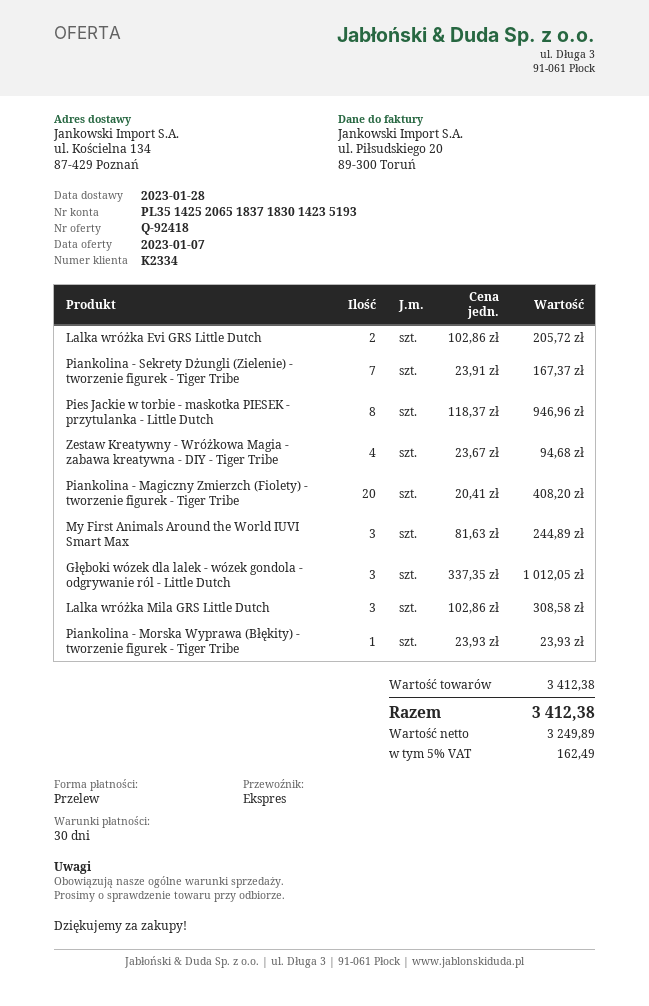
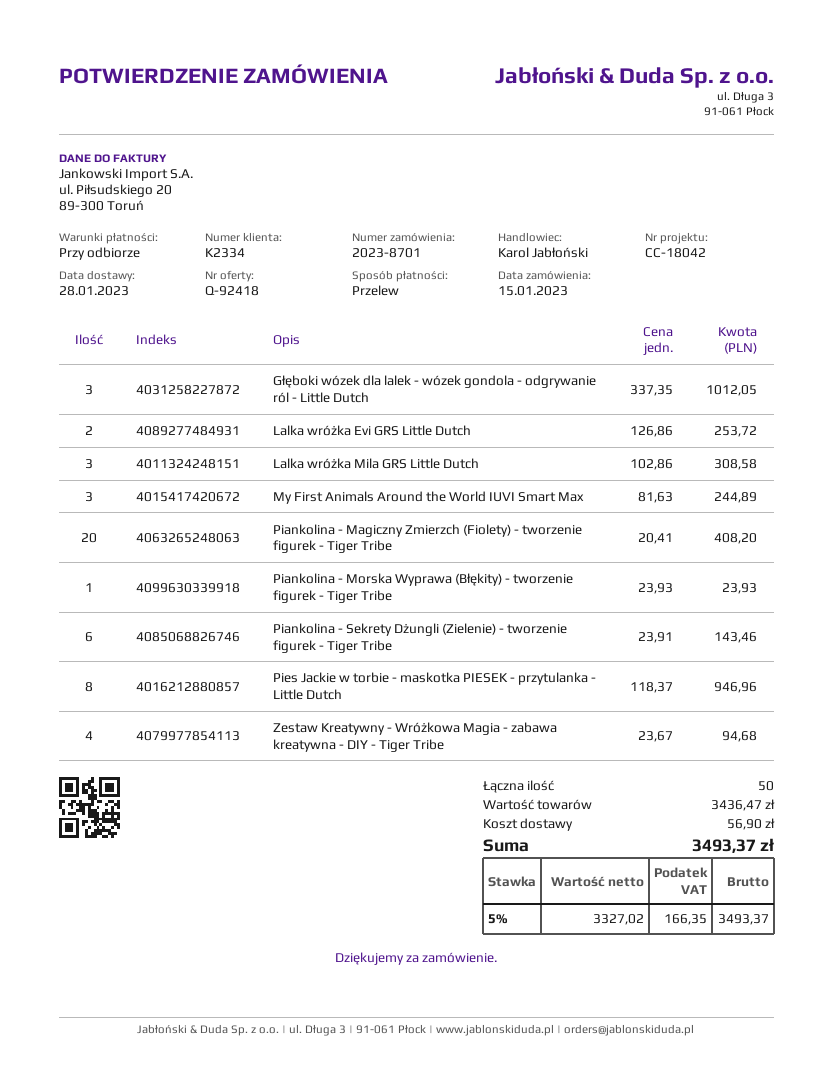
payment terms: 30 days -> on receipt
Lalka wróżka Evi GRS Little Dutch: 2 x 102.86 = 205.72 -> 2 x 126.86 = 253.72
Piankolina - Sekrety Dżungli (Zielenie) - tworzenie figurek - Tiger Tribe: 7 x 23.91 = 167.37 -> 6 x 23.91 = 143.46
subtotal: 3412.38 -> 3436.47
shipping: none -> 56.90
net: 3249.89 -> 3327.02
tax: 5% = 162.49 -> 5% = 166.35
total: 3412.38 -> 3493.37

